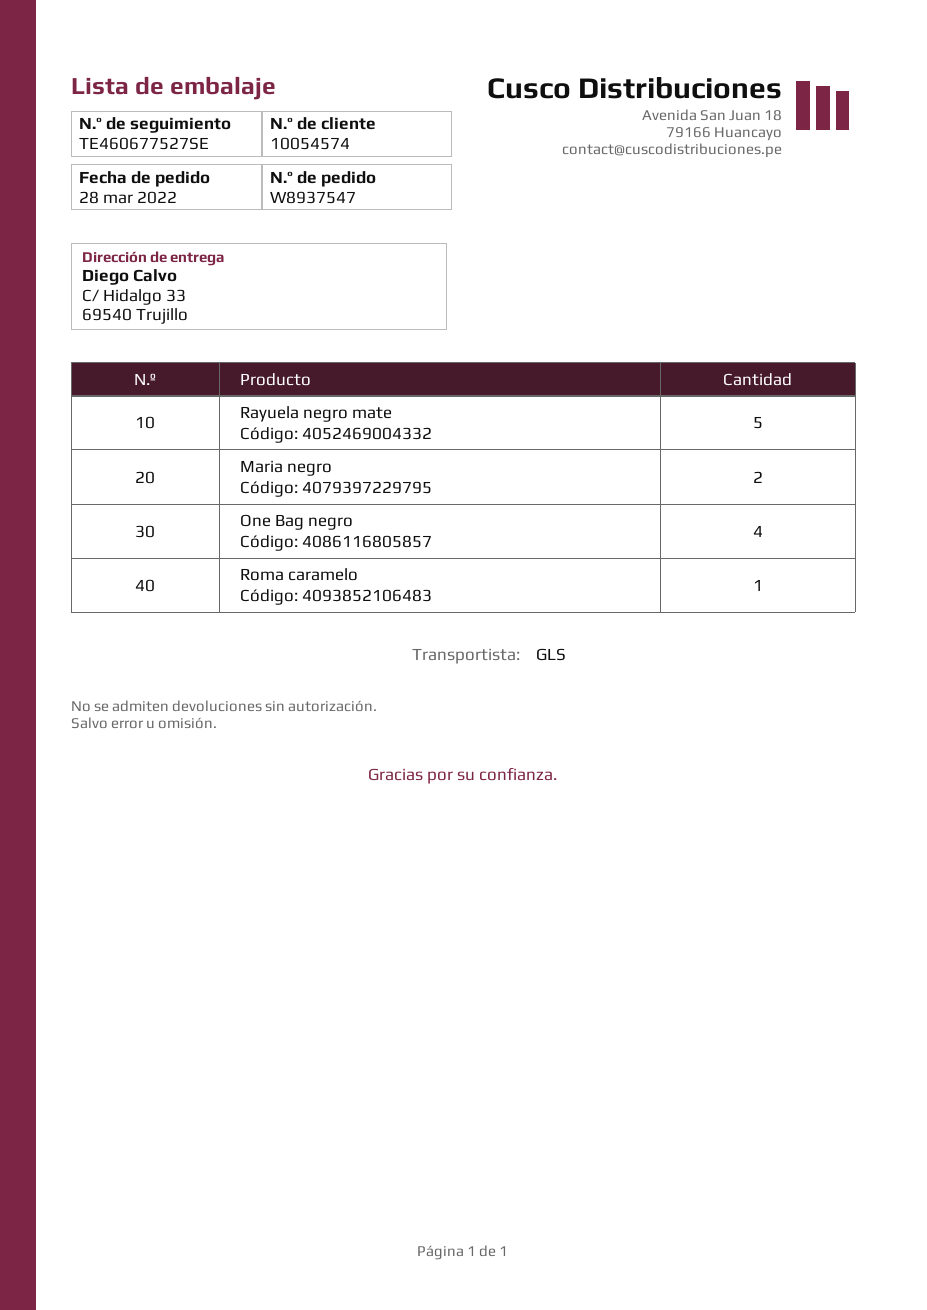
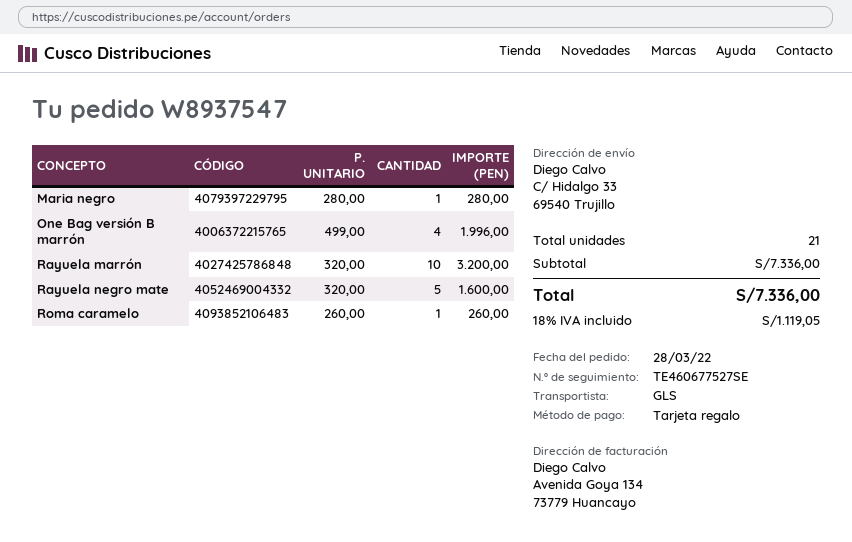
Maria negro: 2 -> 1
One Bag negro: 4 -> none
One Bag versión B marrón: none -> 4
Rayuela marrón: none -> 10

